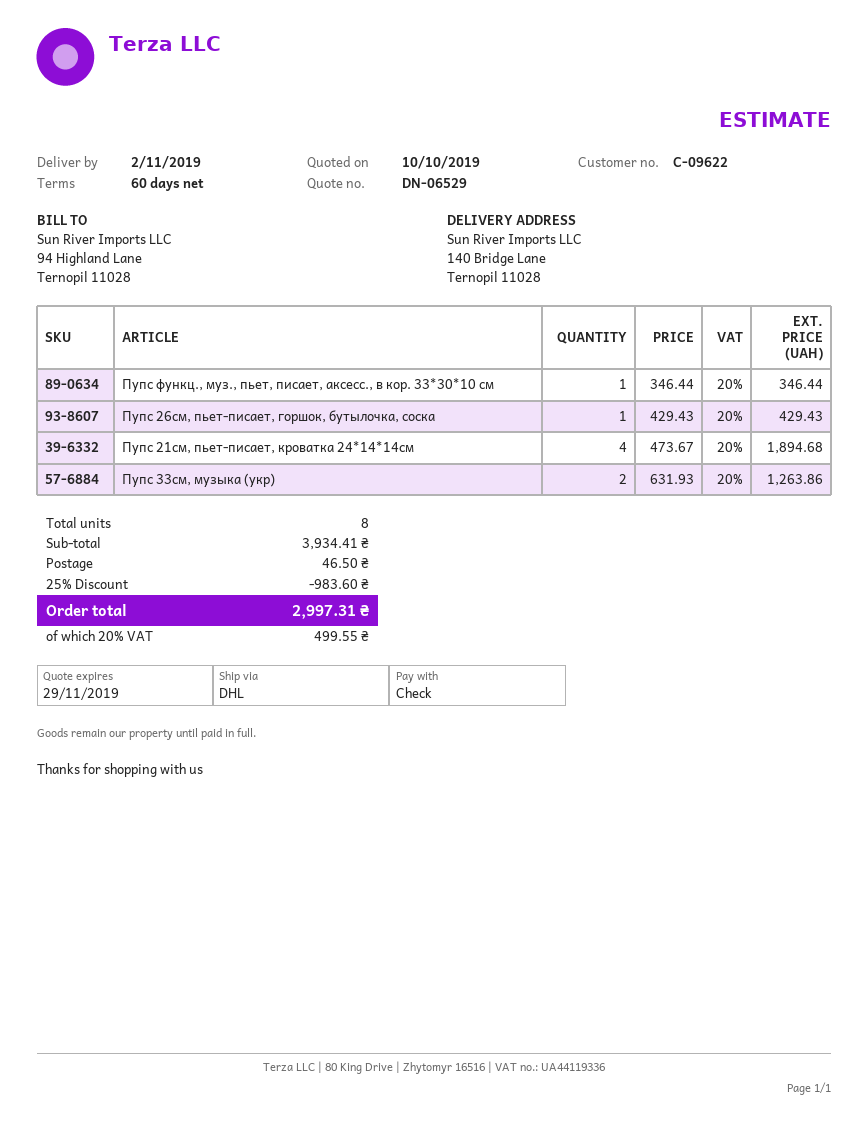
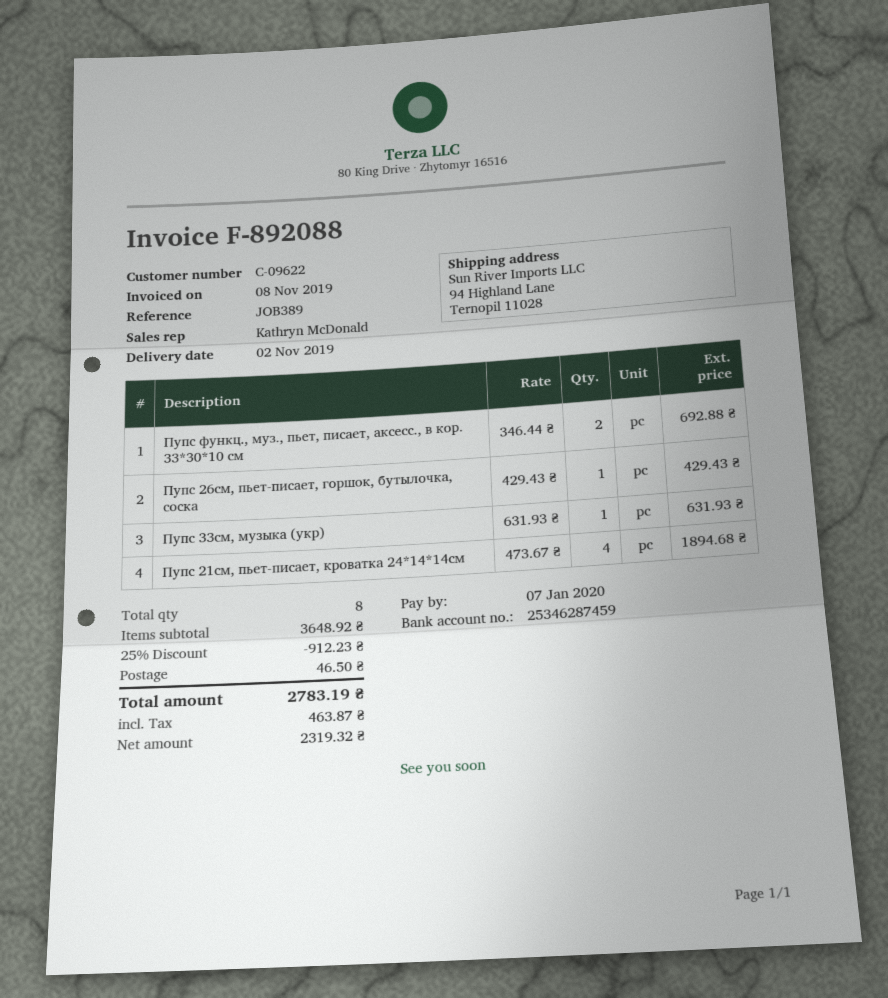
ship to: 140 Bridge Lane, Ternopil 11028 -> 94 Highland Lane, Ternopil 11028
Пупс функц., муз., пьет, писает, аксесс., в кор. 33*30*10 см: 1 x 346.44 = 346.44 -> 2 x 346.44 = 692.88
Пупс 33см, музыка (укр): 2 x 631.93 = 1263.86 -> 1 x 631.93 = 631.93
subtotal: 3934.41 -> 3648.92
discount: 25% = 983.60 -> 25% = 912.23
tax: 499.55 -> 463.87
total: 2997.31 -> 2783.19

